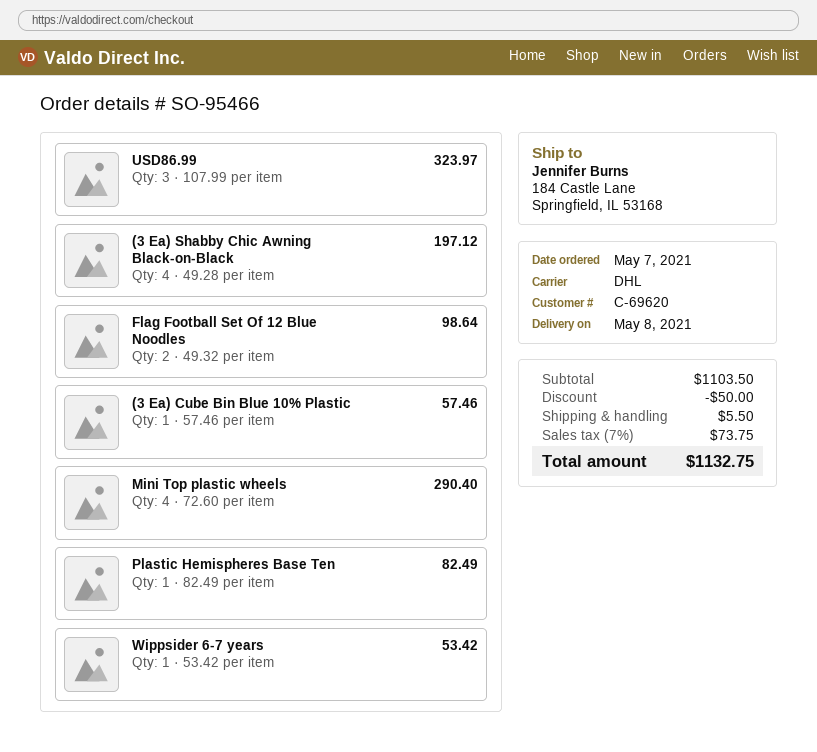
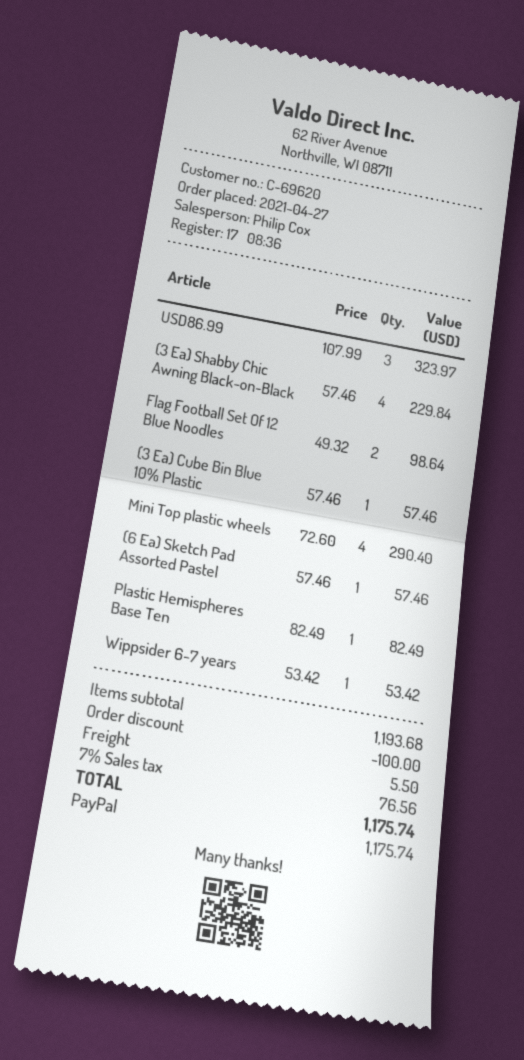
order date: 2021-05-07 -> 2021-04-27
(3 Ea) Shabby Chic Awning Black-on-Black: 4 x 49.28 = 197.12 -> 4 x 57.46 = 229.84
(6 Ea) Sketch Pad Assorted Pastel: none -> 1 x 57.46 = 57.46
subtotal: 1103.50 -> 1193.68
discount: 50.00 -> 100.00
tax: 7% = 73.75 -> 7% = 76.56
total: 1132.75 -> 1175.74

